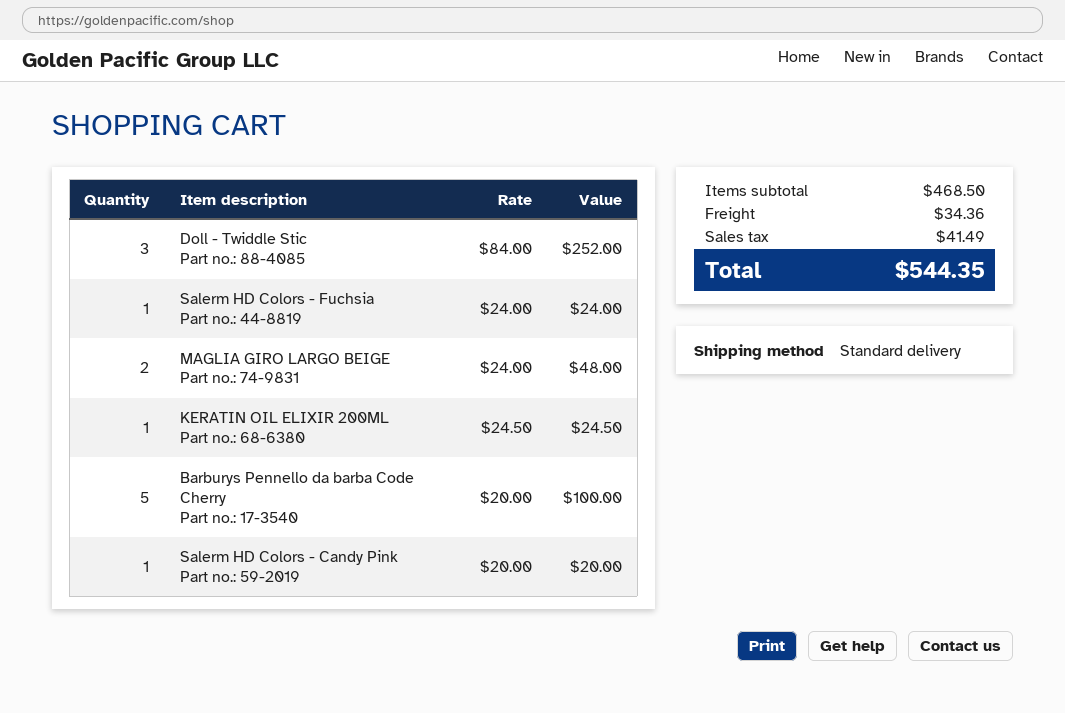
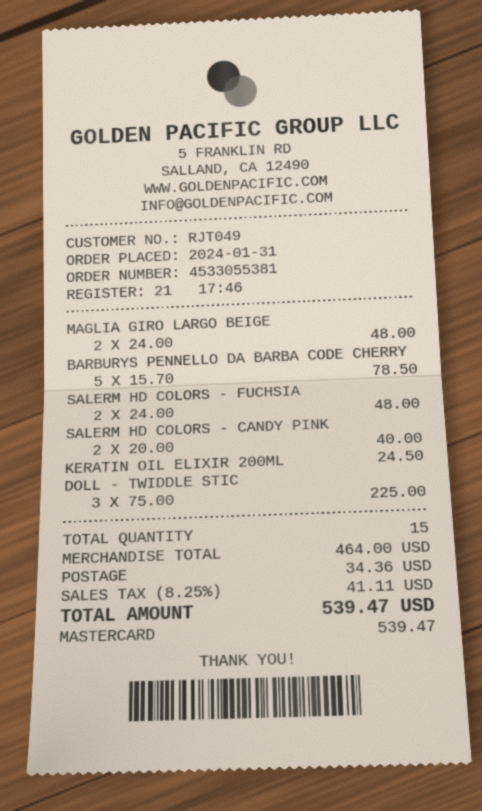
Doll - Twiddle Stic: 3 x 84.00 = 252.00 -> 3 x 75.00 = 225.00
Salerm HD Colors - Fuchsia: 1 x 24.00 = 24.00 -> 2 x 24.00 = 48.00
Barburys Pennello da barba Code Cherry: 5 x 20.00 = 100.00 -> 5 x 15.70 = 78.50
Salerm HD Colors - Candy Pink: 1 x 20.00 = 20.00 -> 2 x 20.00 = 40.00
subtotal: 468.50 -> 464.00
tax: 41.49 -> 41.11
total: 544.35 -> 539.47

